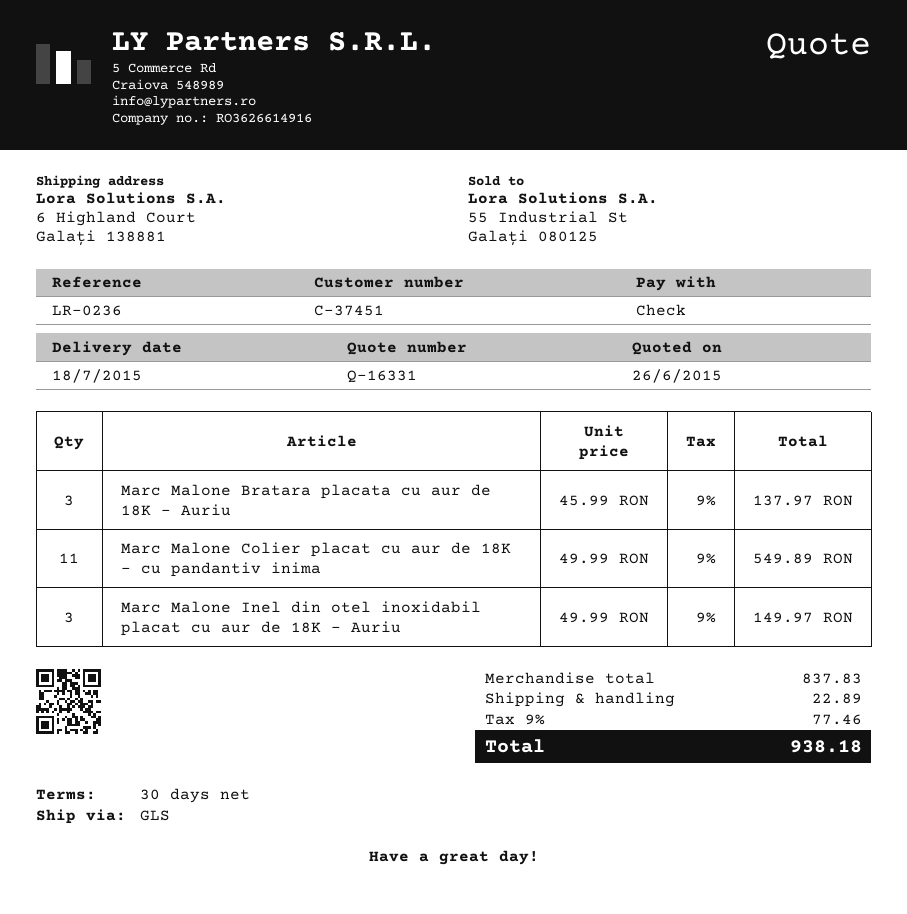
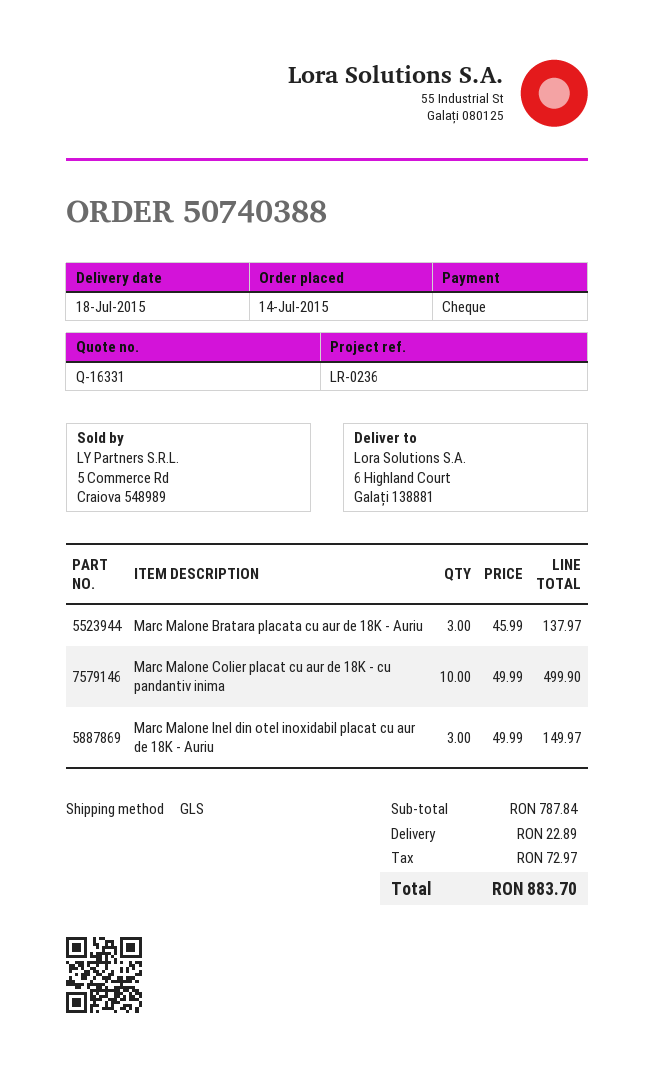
Marc Malone Colier placat cu aur de 18K - cu pandantiv inima: 11 x 49.99 = 549.89 -> 10 x 49.99 = 499.90
subtotal: 837.83 -> 787.84
tax: 77.46 -> 72.97
total: 938.18 -> 883.70

